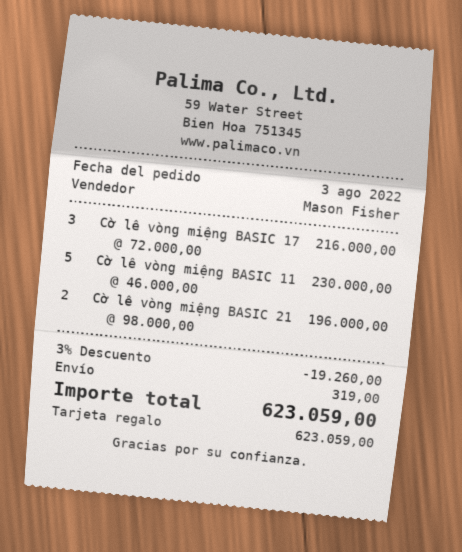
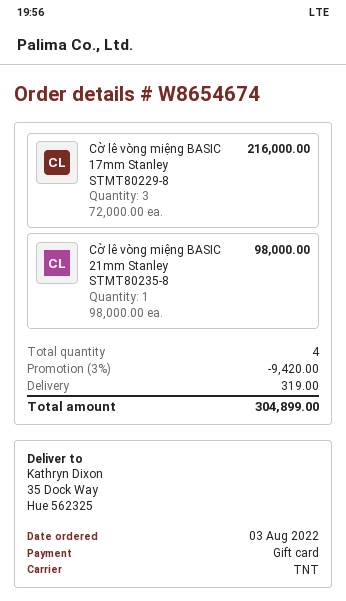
Cờ lê vòng miệng BASIC 11: 5 x 46000.00 = 230000.00 -> none
Cờ lê vòng miệng BASIC 21: 2 x 98000.00 = 196000.00 -> 1 x 98000.00 = 98000.00
discount: 3% = 19260.00 -> 3% = 9420.00
total: 623059.00 -> 304899.00

